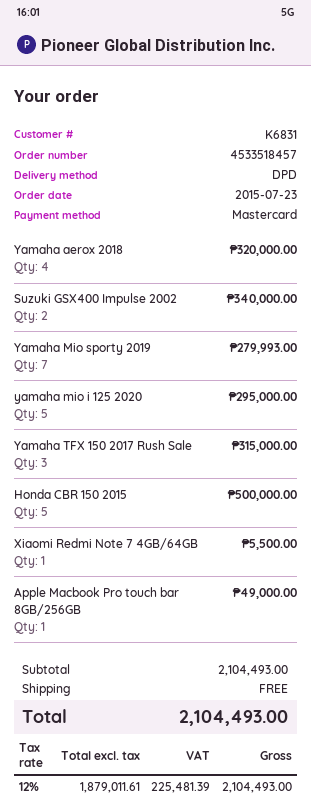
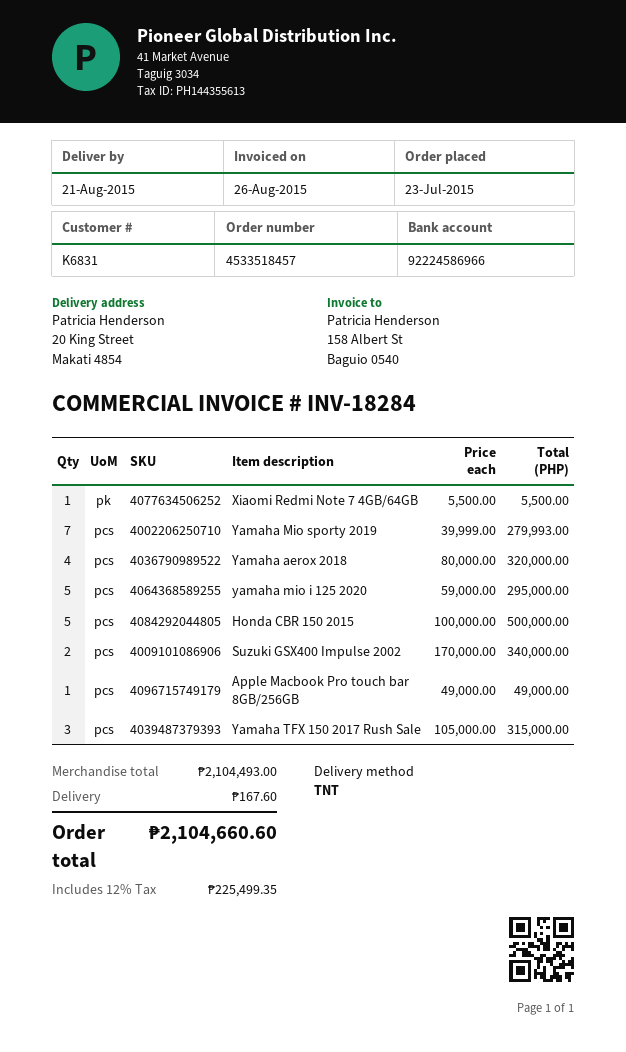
shipping method: DPD -> TNT
shipping: 0.00 -> 167.60
tax: 12% = 225481.39 -> 12% = 225499.35
total: 2104493.00 -> 2104660.60

